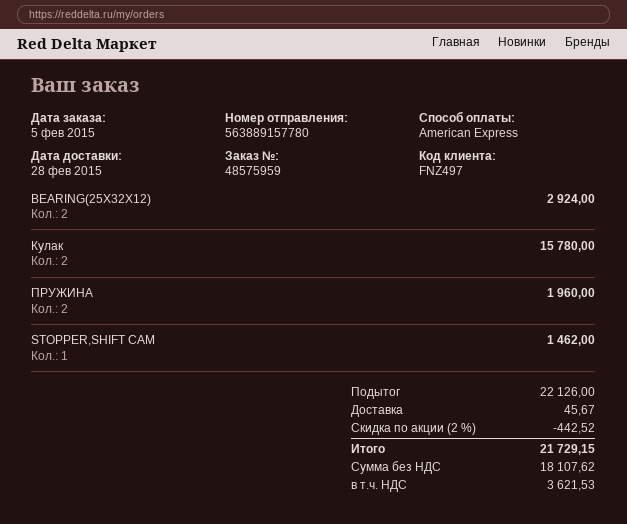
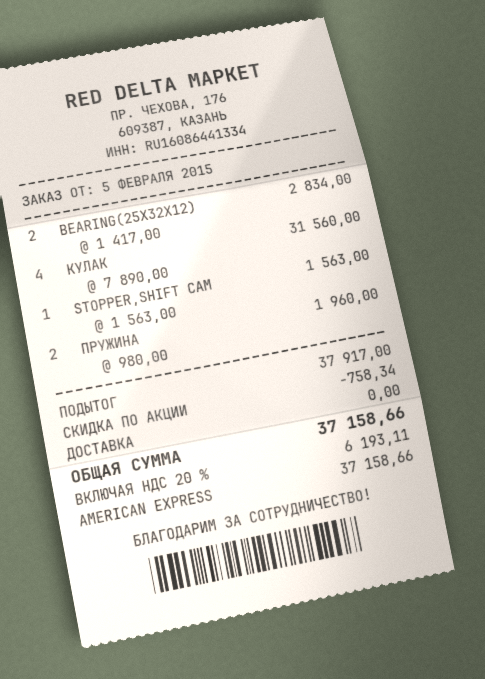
BEARING(25X32X12): 2 for 2924.00 -> 2 for 2834.00
Кулак: 2 for 15780.00 -> 4 for 31560.00
STOPPER,SHIFT CAM: 1 for 1462.00 -> 1 for 1563.00
subtotal: 22126.00 -> 37917.00
discount: 442.52 -> 758.34
shipping: 45.67 -> 0.00
tax: 3621.53 -> 6193.11
total: 21729.15 -> 37158.66

